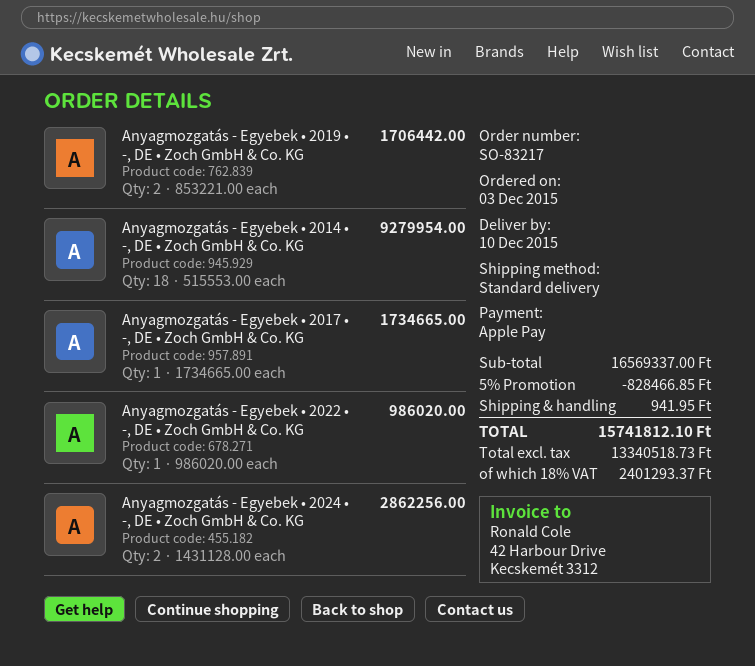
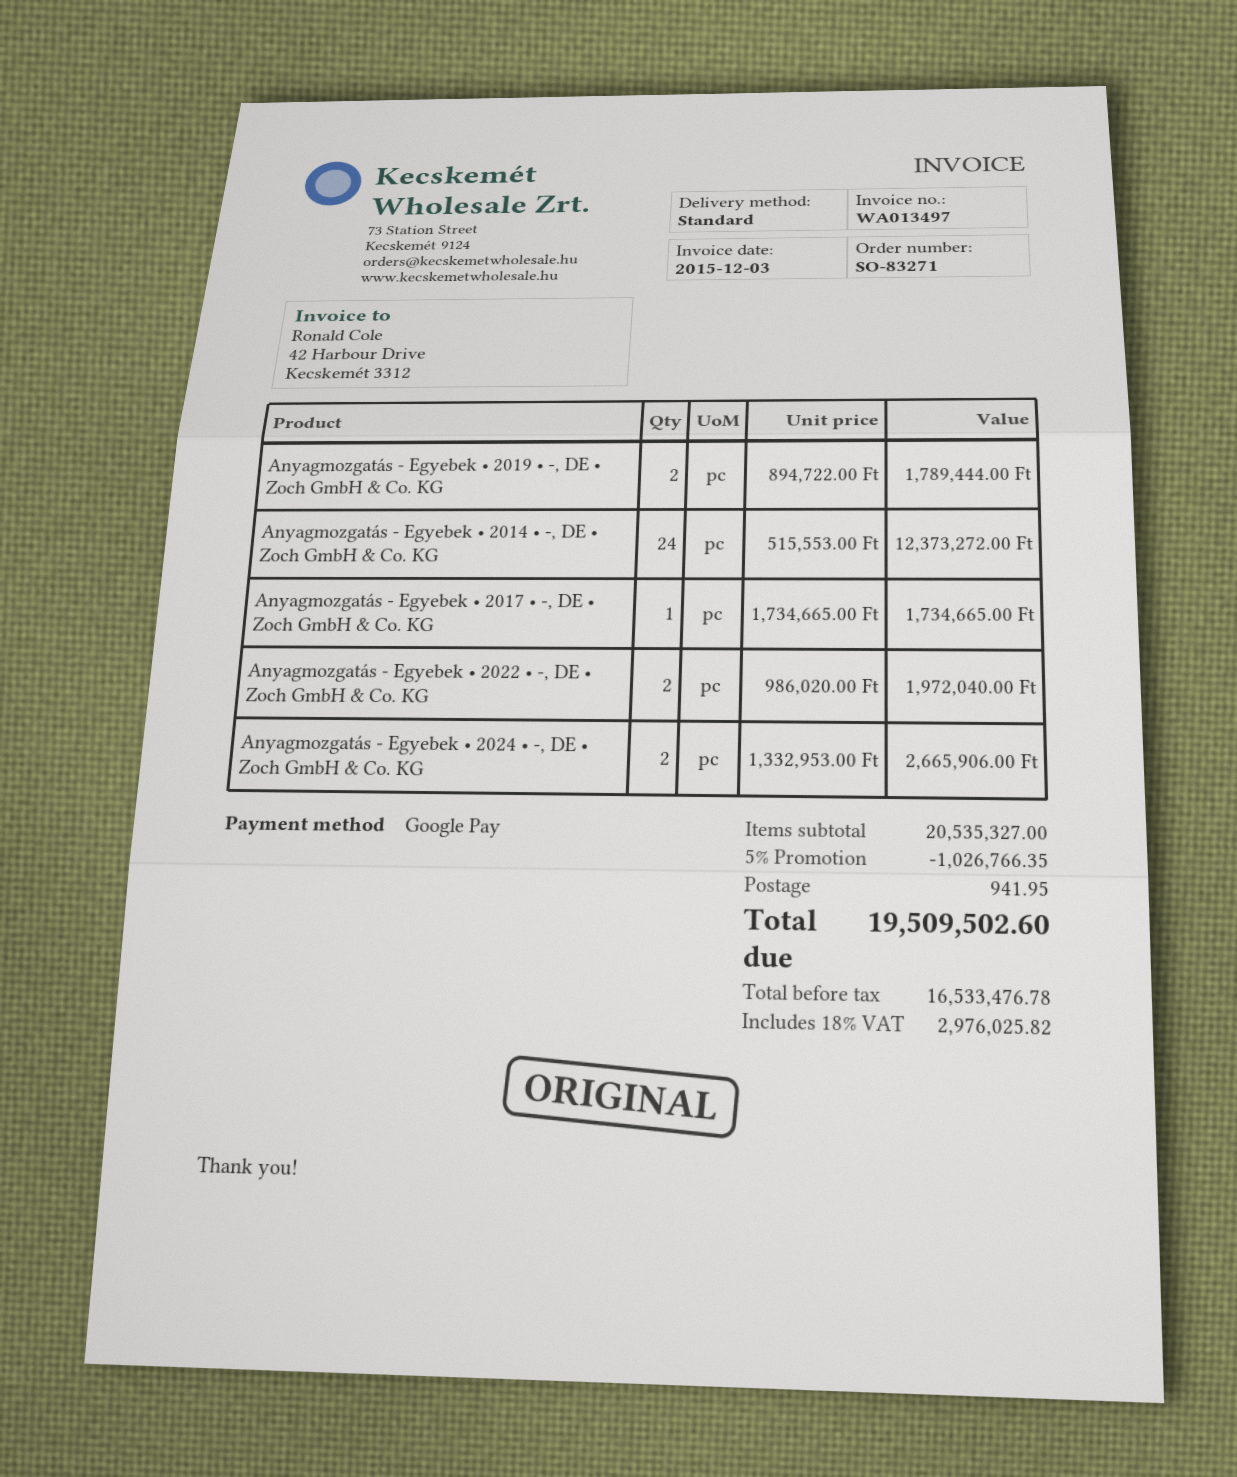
order number: SO-83217 -> SO-83271
payment method: Apple Pay -> Google Pay
Anyagmozgatás - Egyebek • 2019 • -, DE • Zoch GmbH & Co. KG: 2 x 853221.00 = 1706442.00 -> 2 x 894722.00 = 1789444.00
Anyagmozgatás - Egyebek • 2014 • -, DE • Zoch GmbH & Co. KG: 18 x 515553.00 = 9279954.00 -> 24 x 515553.00 = 12373272.00
Anyagmozgatás - Egyebek • 2022 • -, DE • Zoch GmbH & Co. KG: 1 x 986020.00 = 986020.00 -> 2 x 986020.00 = 1972040.00
Anyagmozgatás - Egyebek • 2024 • -, DE • Zoch GmbH & Co. KG: 2 x 1431128.00 = 2862256.00 -> 2 x 1332953.00 = 2665906.00
subtotal: 16569337.00 -> 20535327.00
discount: 5% = 828466.85 -> 5% = 1026766.35
net: 13340518.73 -> 16533476.78
tax: 18% = 2401293.37 -> 18% = 2976025.82
total: 15741812.10 -> 19509502.60

